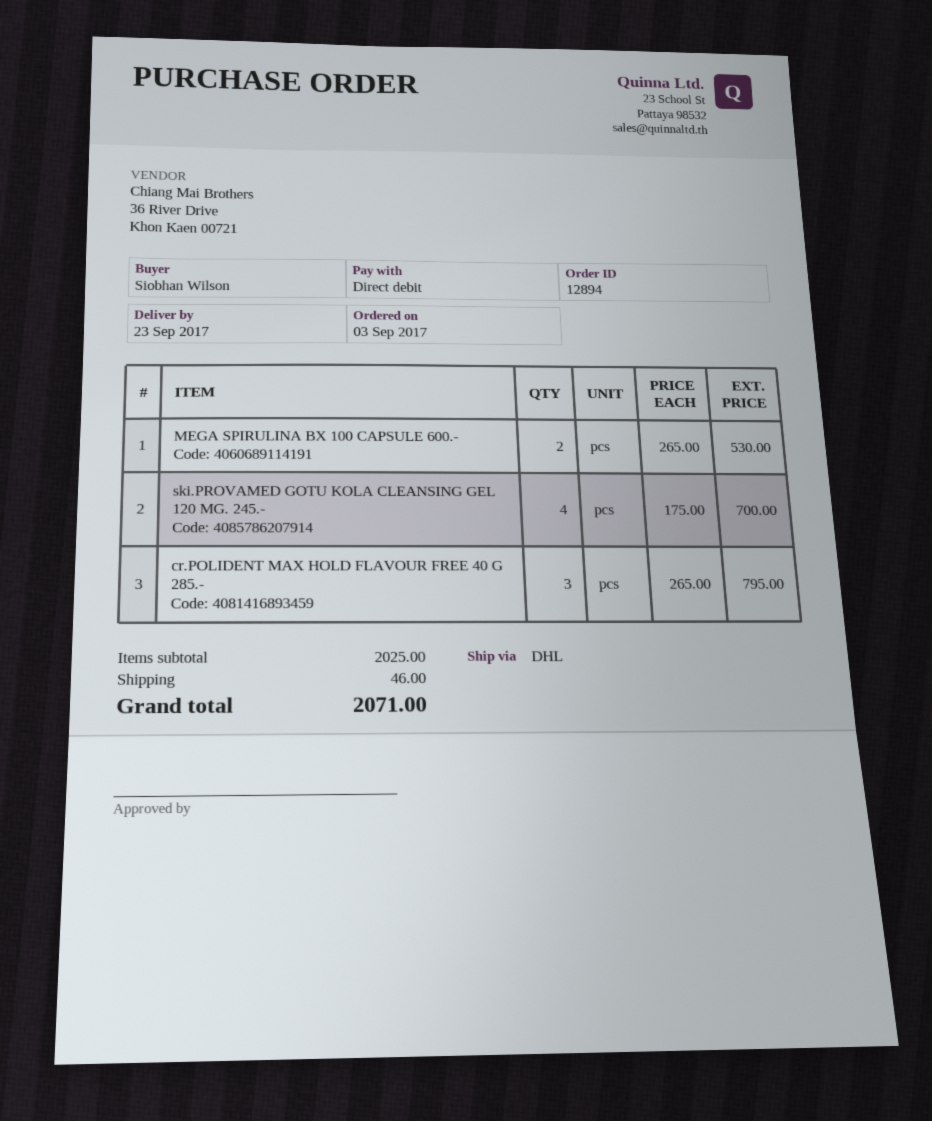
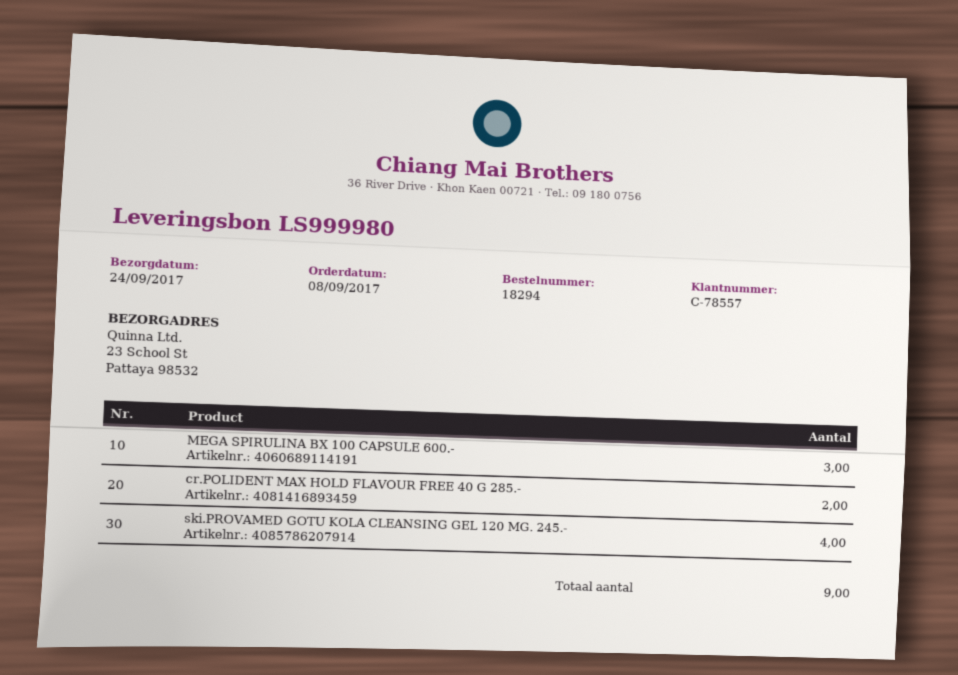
order number: 12894 -> 18294
order date: 2017-09-03 -> 2017-09-08
delivery date: 2017-09-23 -> 2017-09-24
MEGA SPIRULINA BX 100 CAPSULE 600.-: 2 -> 3
cr.POLIDENT MAX HOLD FLAVOUR FREE 40 G 285.-: 3 -> 2

